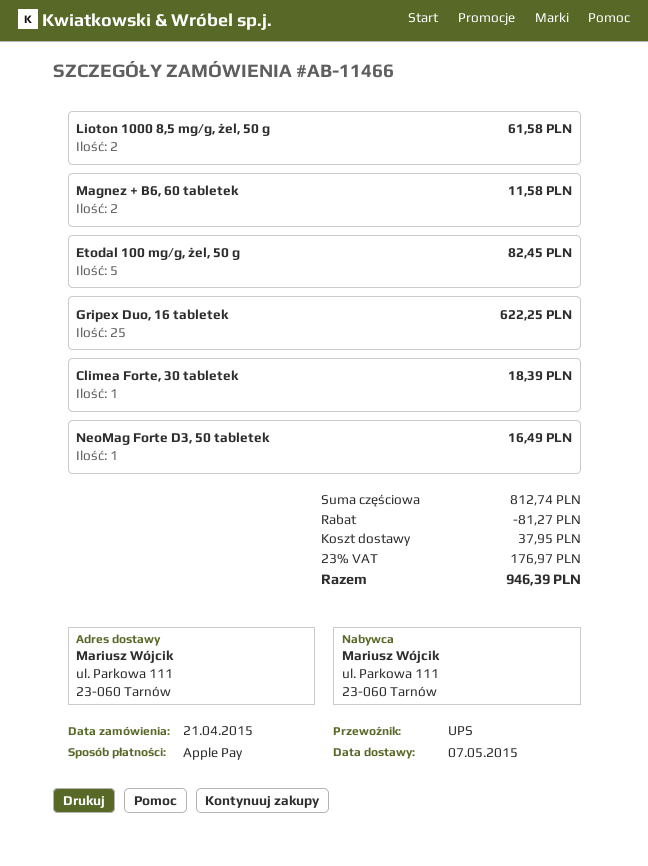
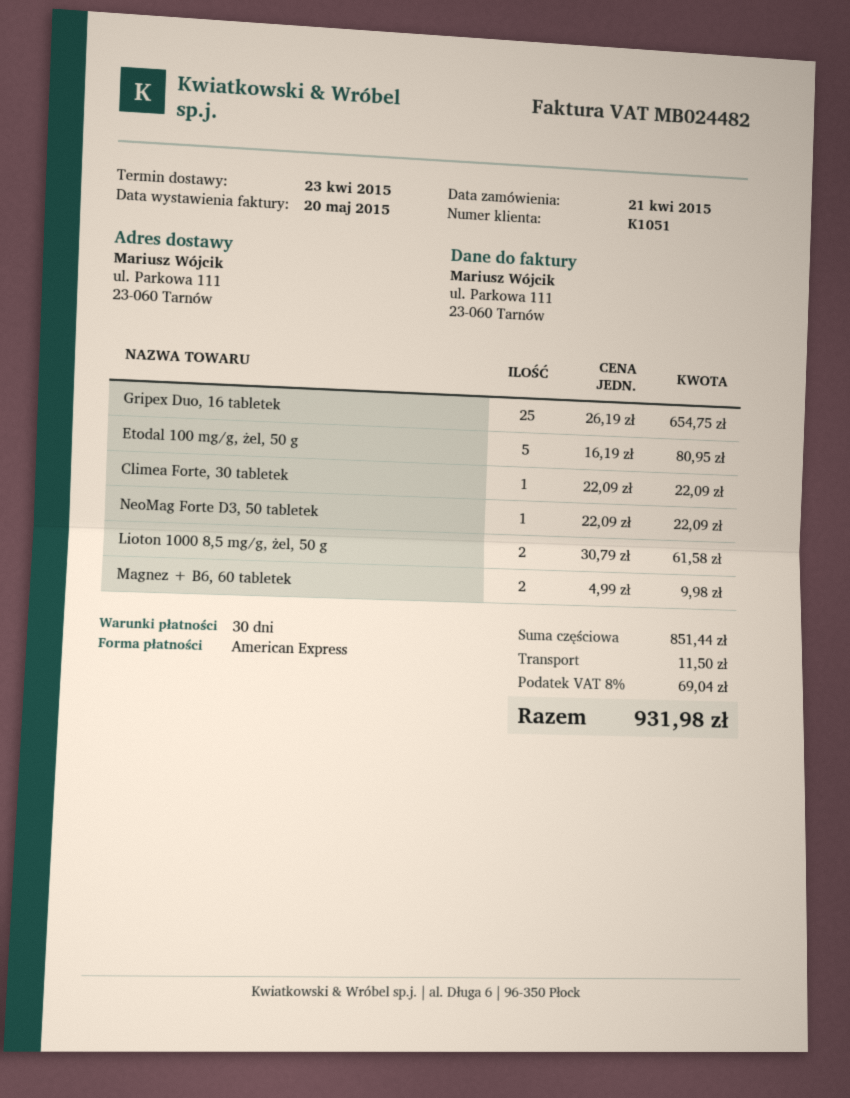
delivery date: 2015-05-07 -> 2015-04-23
payment method: Apple Pay -> American Express
Magnez + B6, 60 tabletek: 2 for 11.58 -> 2 for 9.98
Etodal 100 mg/g, żel, 50 g: 5 for 82.45 -> 5 for 80.95
Gripex Duo, 16 tabletek: 25 for 622.25 -> 25 for 654.75
Climea Forte, 30 tabletek: 1 for 18.39 -> 1 for 22.09
NeoMag Forte D3, 50 tabletek: 1 for 16.49 -> 1 for 22.09
subtotal: 812.74 -> 851.44
discount: 81.27 -> none
shipping: 37.95 -> 11.50
tax: 23% = 176.97 -> 8% = 69.04
total: 946.39 -> 931.98

